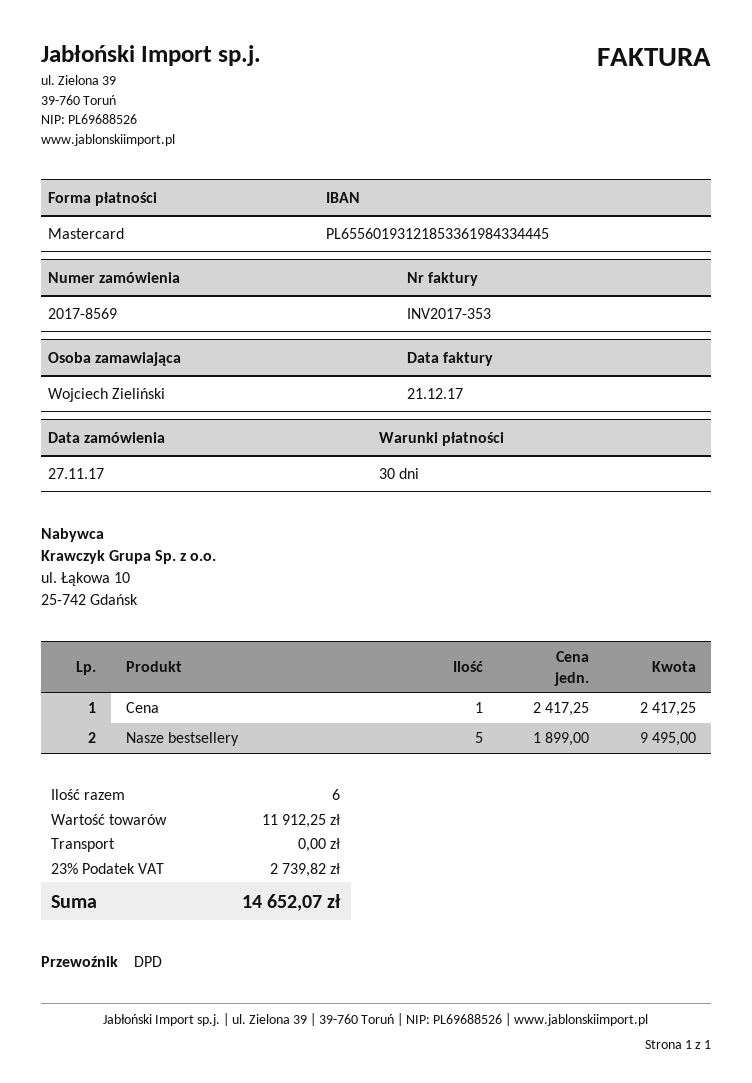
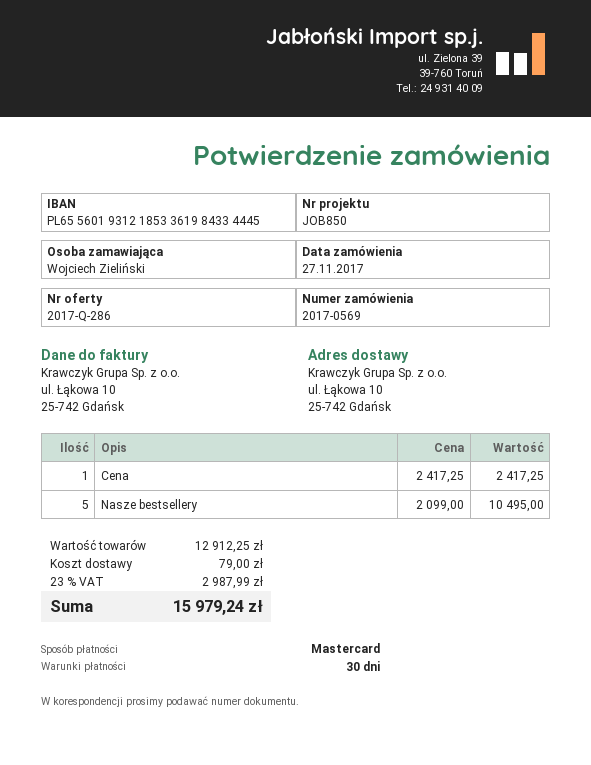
order number: 2017-8569 -> 2017-0569
Nasze bestsellery: 5 x 1899.00 = 9495.00 -> 5 x 2099.00 = 10495.00
subtotal: 11912.25 -> 12912.25
shipping: 0.00 -> 79.00
tax: 23% = 2739.82 -> 23% = 2987.99
total: 14652.07 -> 15979.24

